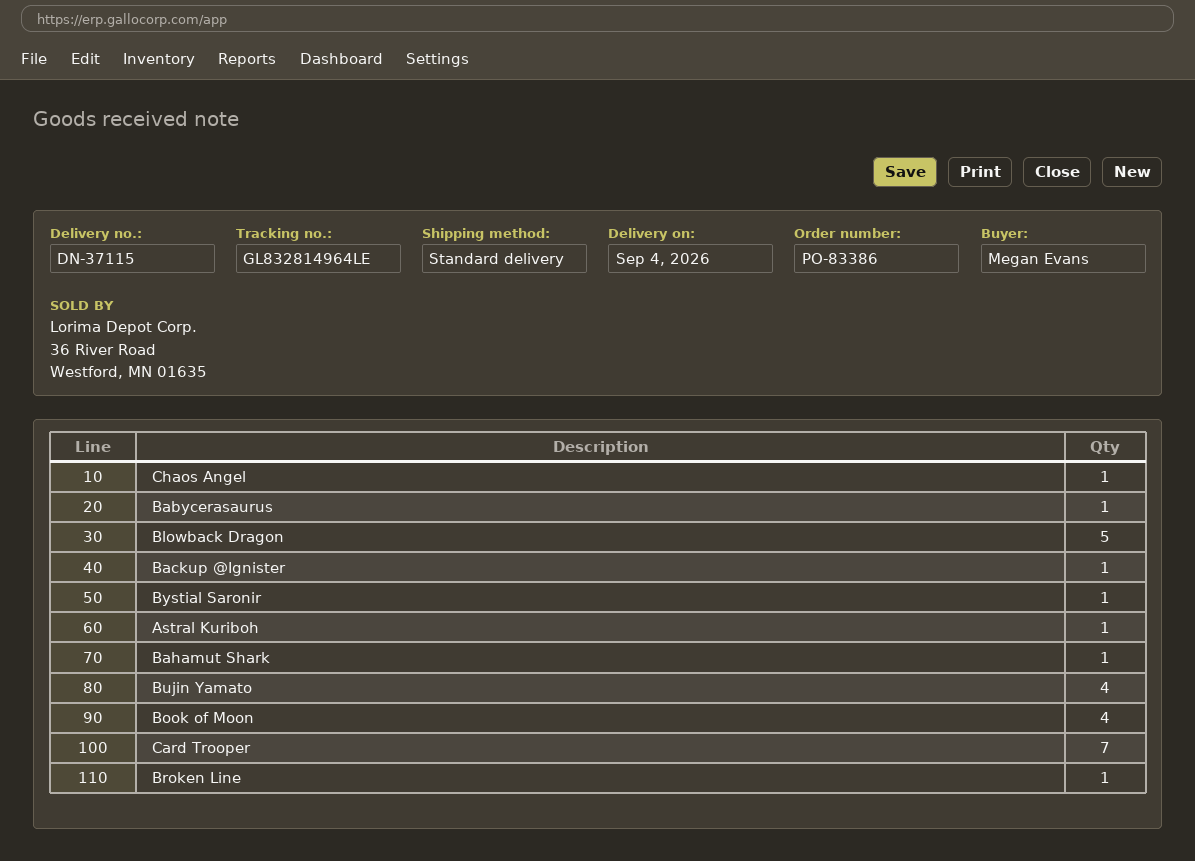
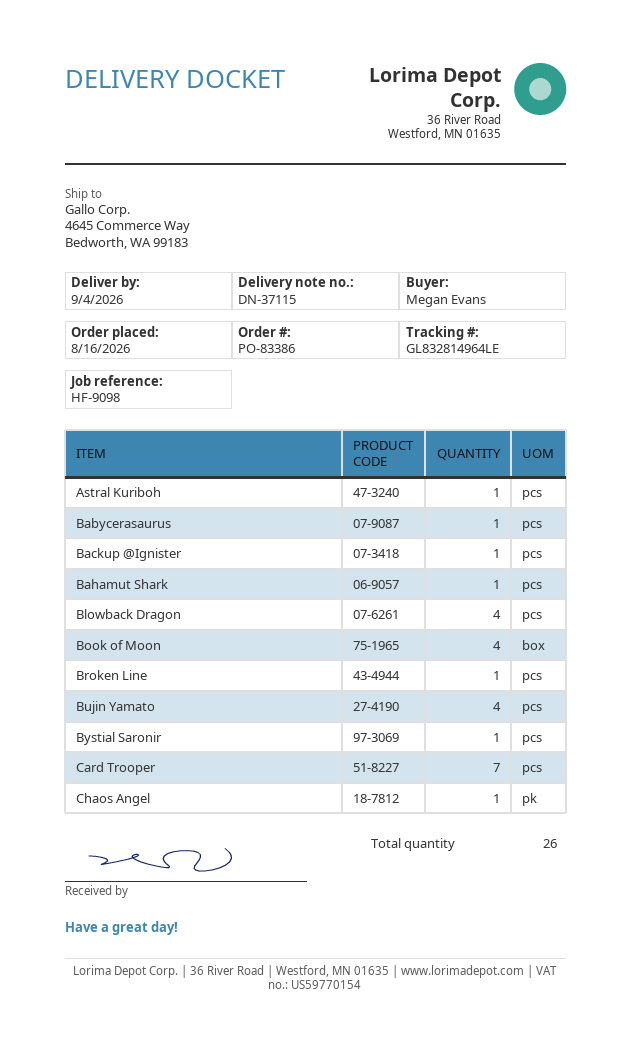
Blowback Dragon: 5 -> 4

